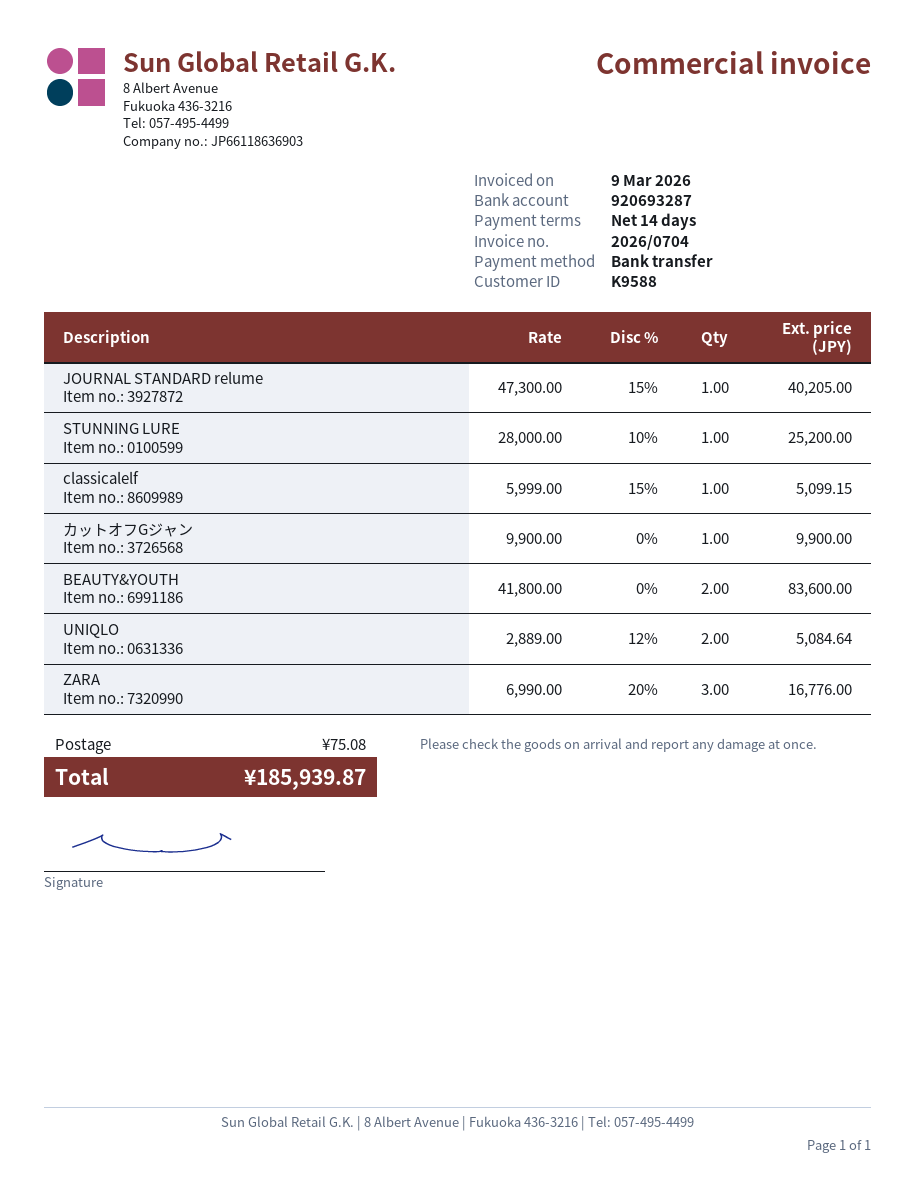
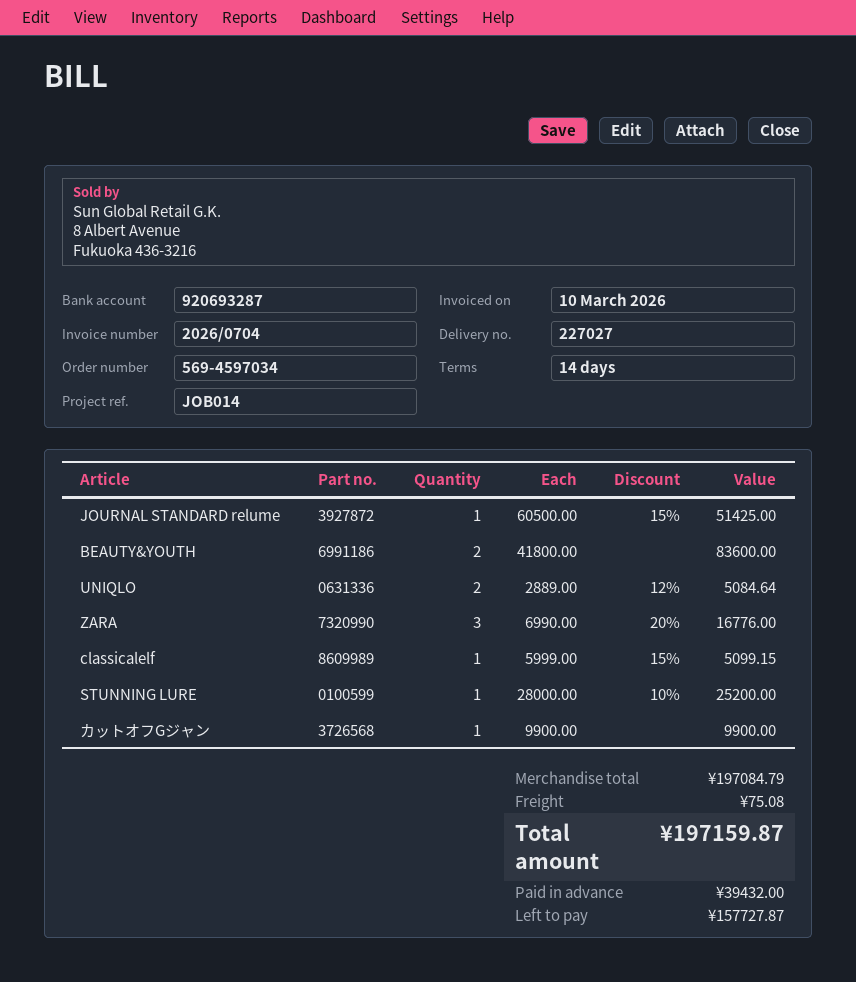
invoice date: 2026-03-09 -> 2026-03-10
JOURNAL STANDARD relume: 1 x 47300.00 - 15% = 40205.00 -> 1 x 60500.00 - 15% = 51425.00
total: 185939.87 -> 197159.87

